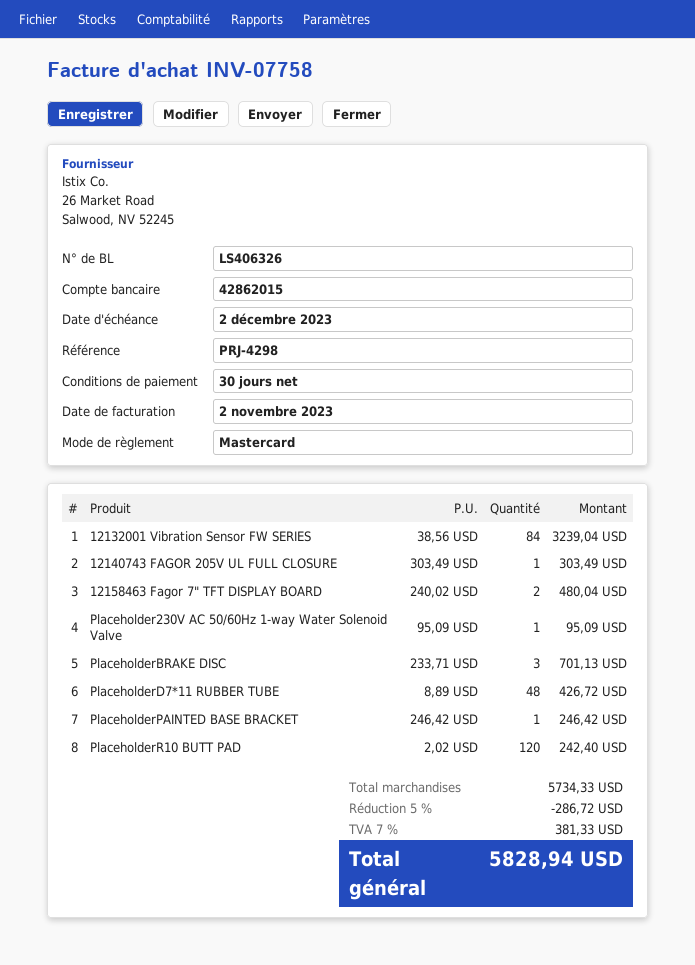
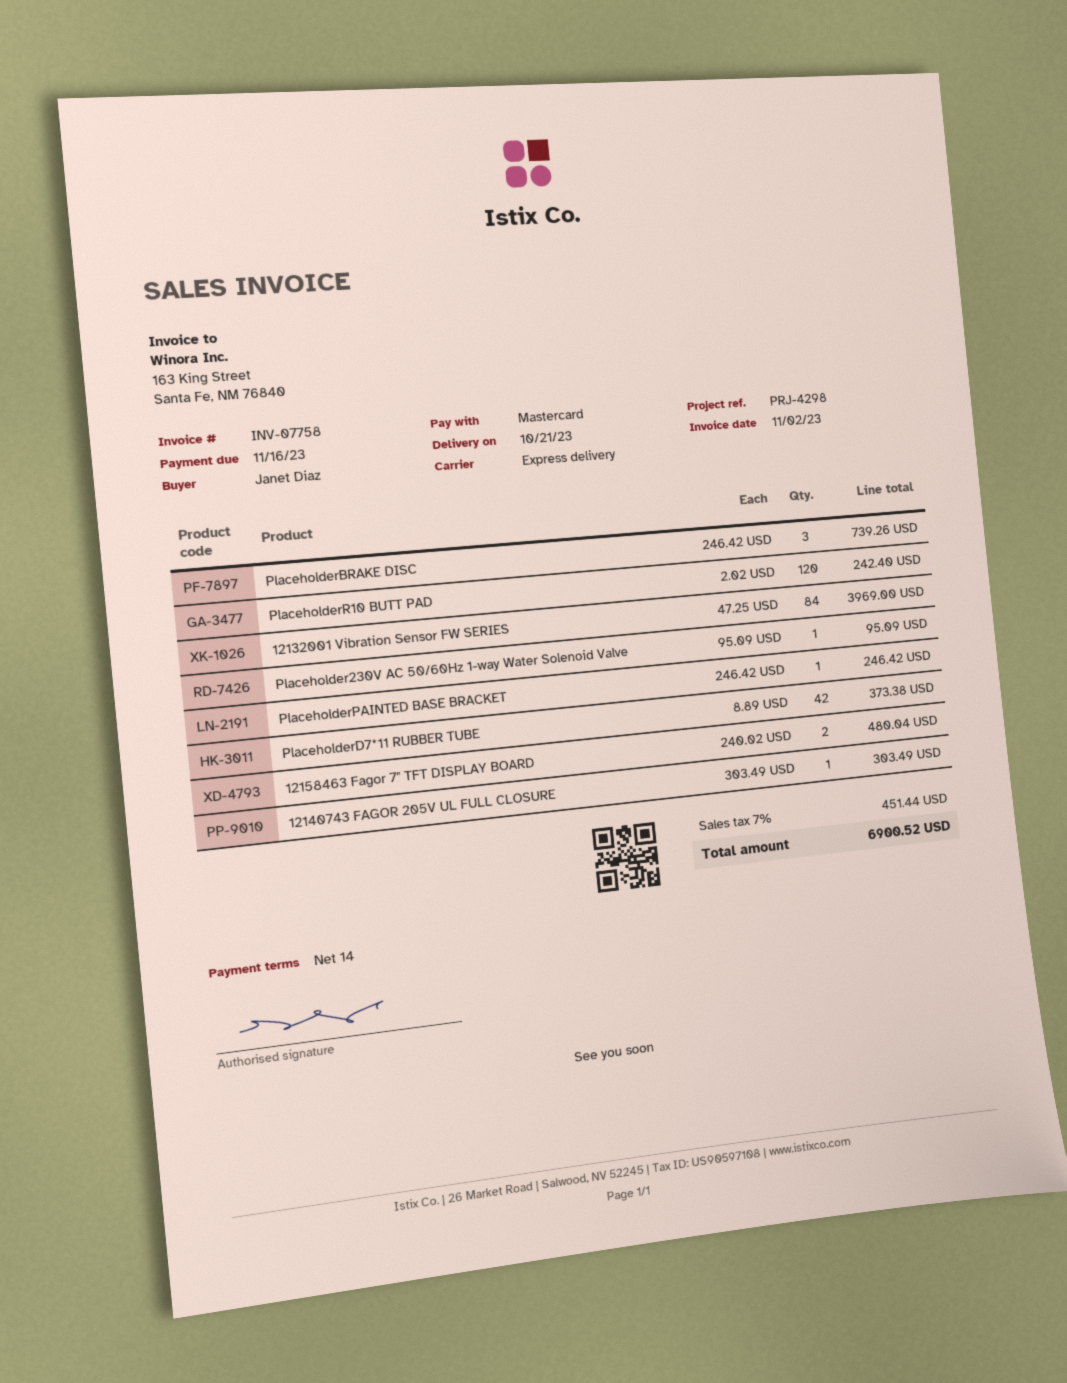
payment terms: 30 days -> 14 days
due date: 2023-12-02 -> 2023-11-16
12132001 Vibration Sensor FW SERIES: 84 x 38.56 = 3239.04 -> 84 x 47.25 = 3969.00
PlaceholderBRAKE DISC: 3 x 233.71 = 701.13 -> 3 x 246.42 = 739.26
PlaceholderD7*11 RUBBER TUBE: 48 x 8.89 = 426.72 -> 42 x 8.89 = 373.38
discount: 5% = 286.72 -> none
tax: 7% = 381.33 -> 7% = 451.44
total: 5828.94 -> 6900.52

